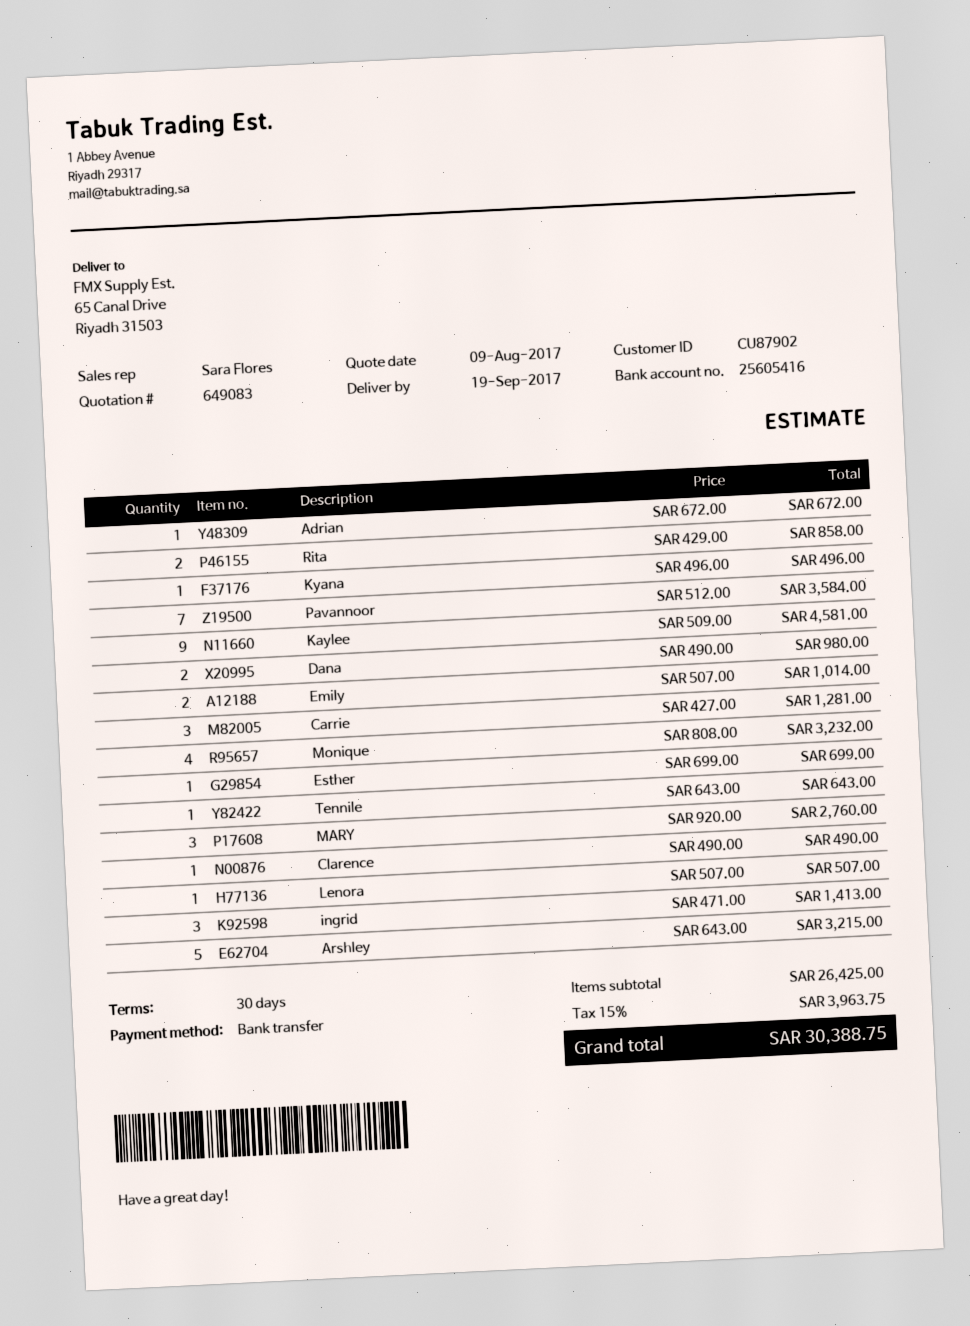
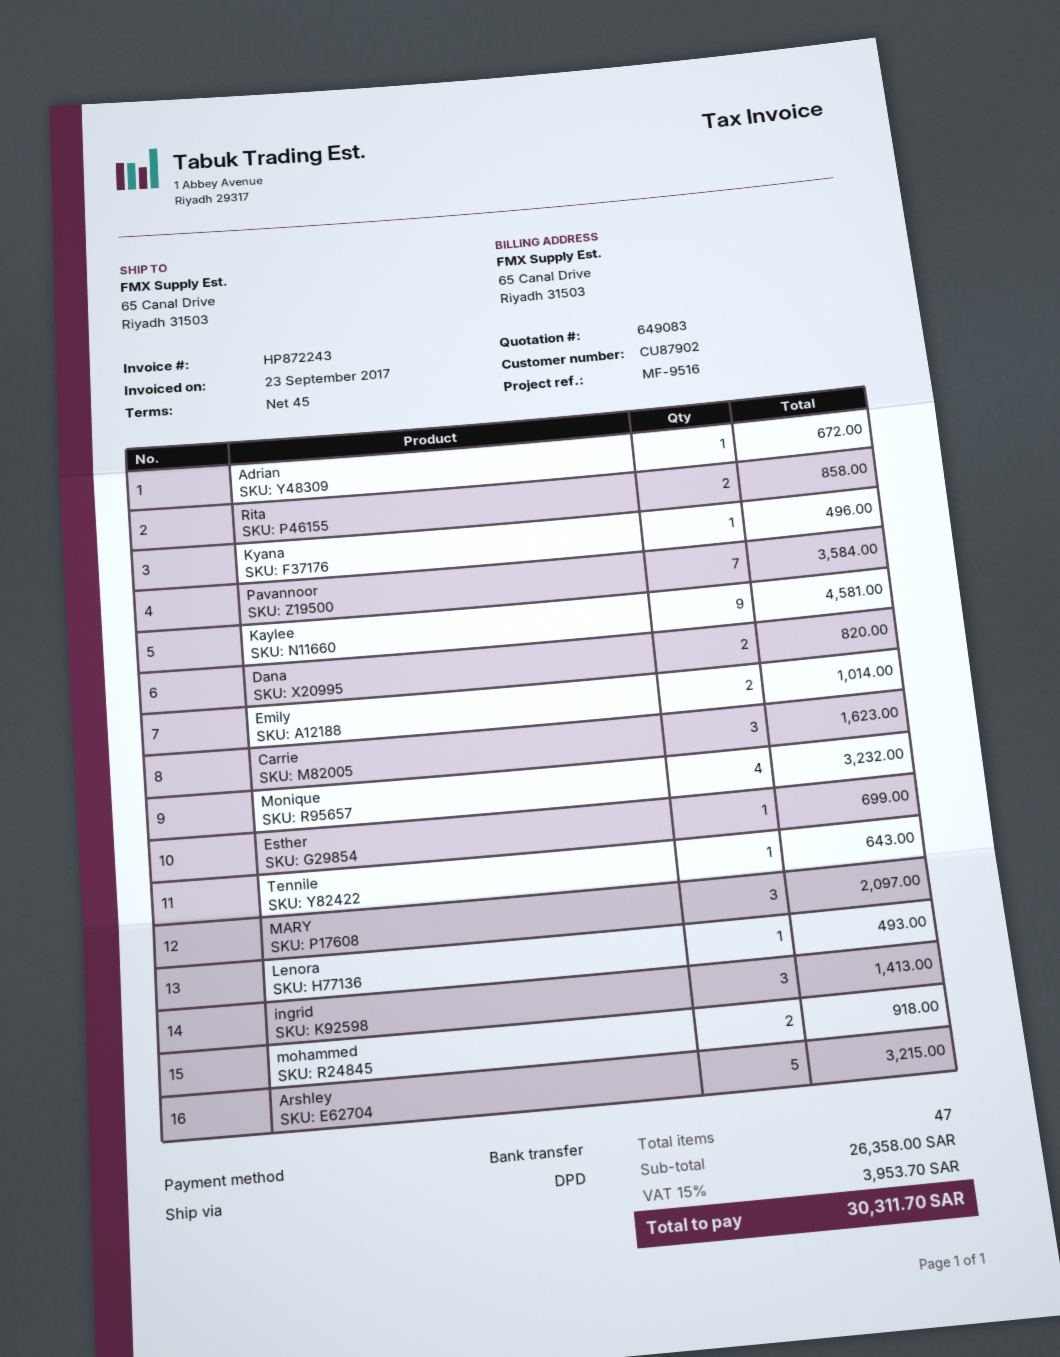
payment terms: 30 days -> 45 days
Dana: 2 for 980.00 -> 2 for 820.00
Carrie: 3 for 1281.00 -> 3 for 1623.00
MARY: 3 for 2760.00 -> 3 for 2097.00
Clarence: 1 for 490.00 -> none
Lenora: 1 for 507.00 -> 1 for 493.00
mohammed: none -> 2 for 918.00
subtotal: 26425.00 -> 26358.00
tax: 15% = 3963.75 -> 15% = 3953.70
total: 30388.75 -> 30311.70

